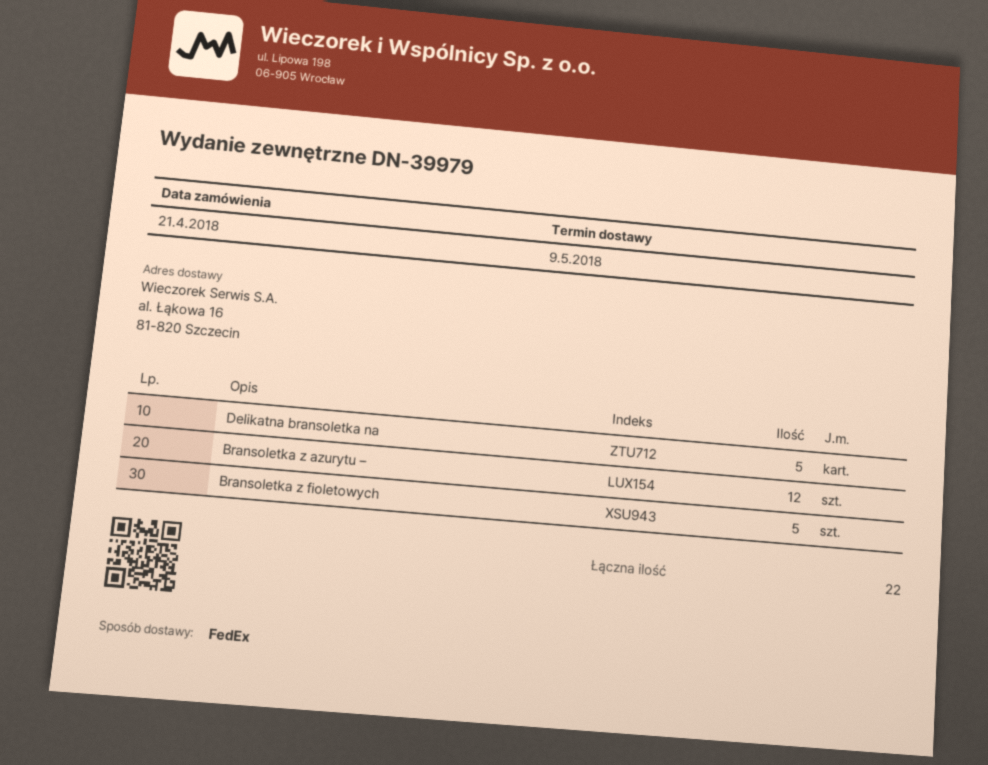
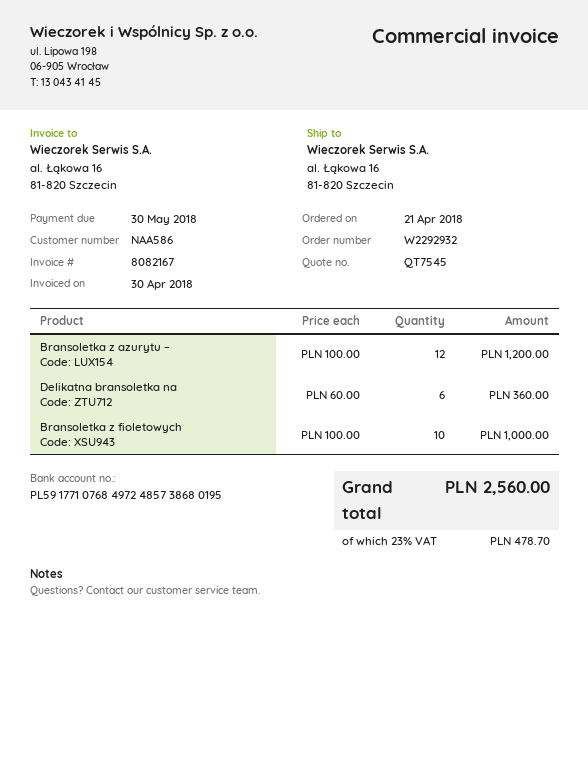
Delikatna bransoletka na: 5 -> 6
Bransoletka z fioletowych: 5 -> 10

